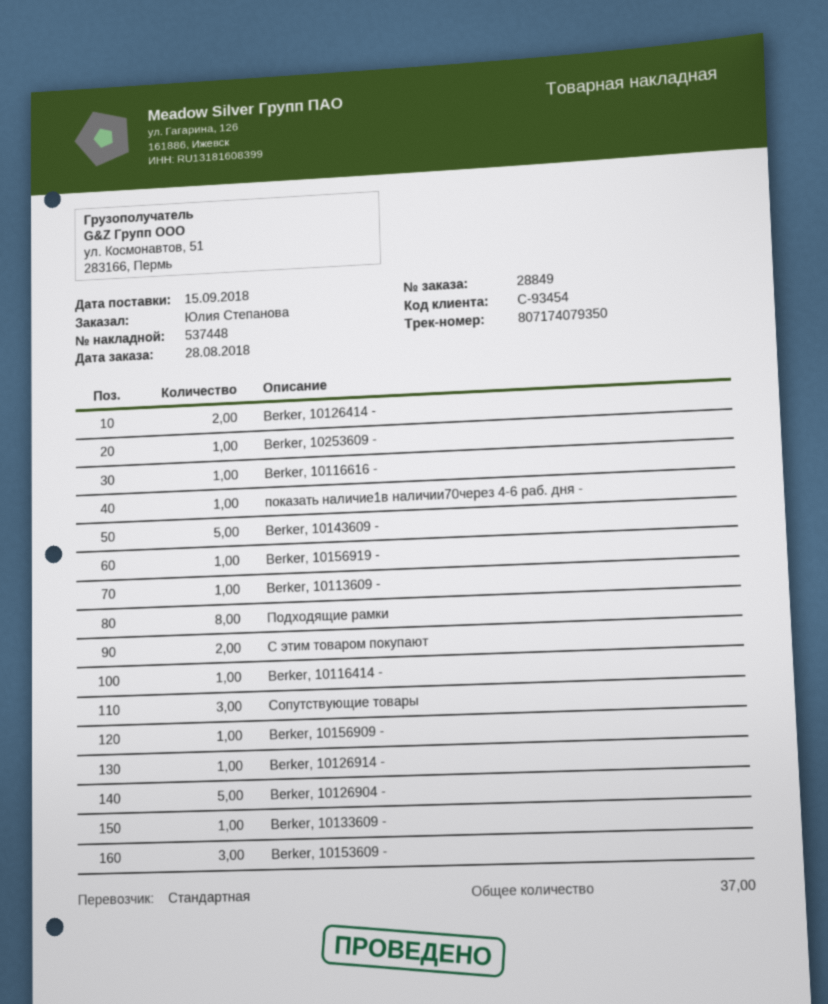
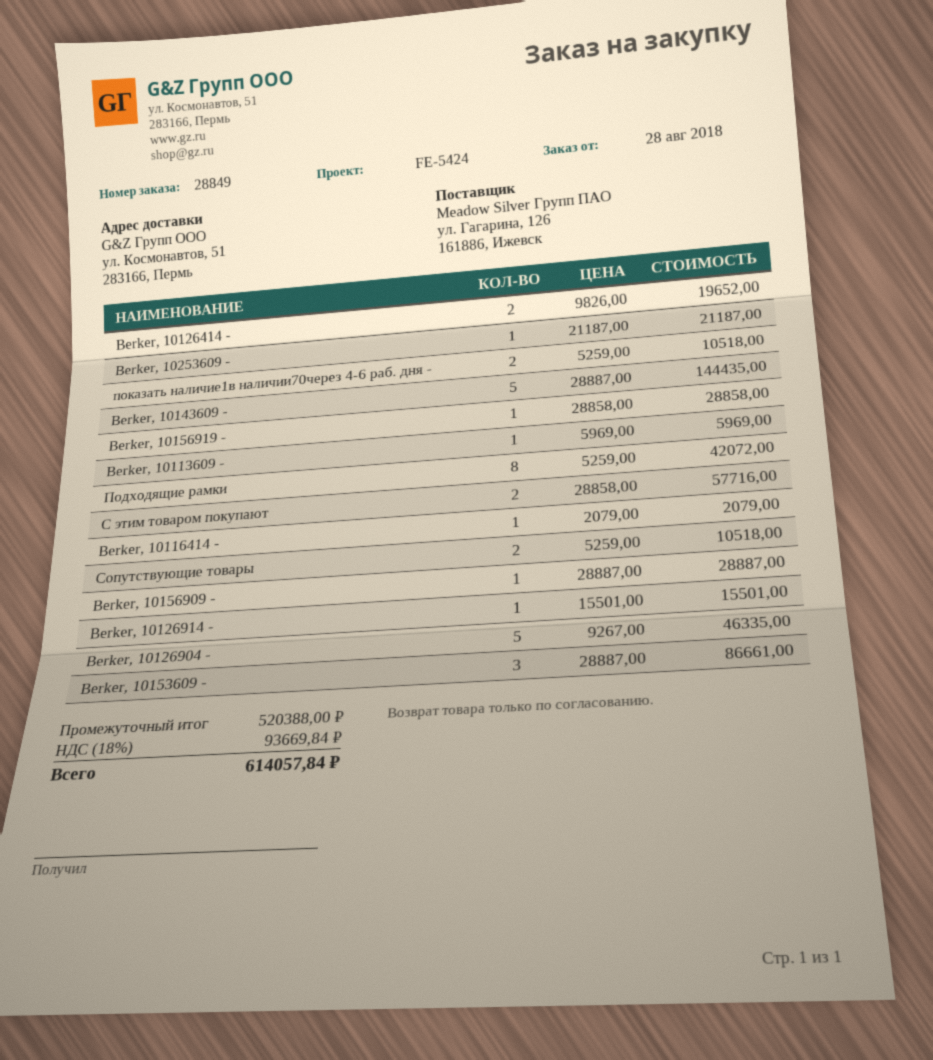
Berker, 10116616 -: 1 -> none
показать наличие1в наличии70через 4-6 раб. дня -: 1 -> 2
Сопутствующие товары: 3 -> 2
Berker, 10133609 -: 1 -> none

